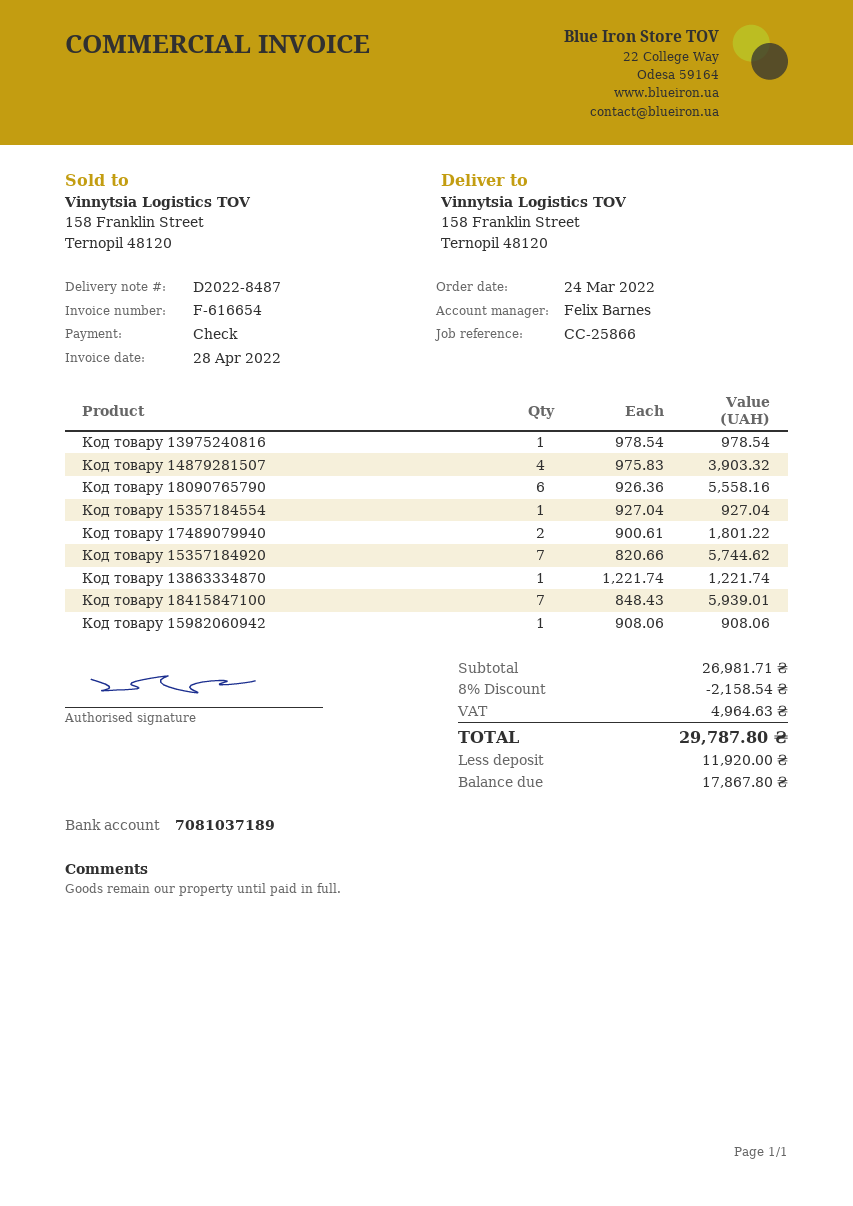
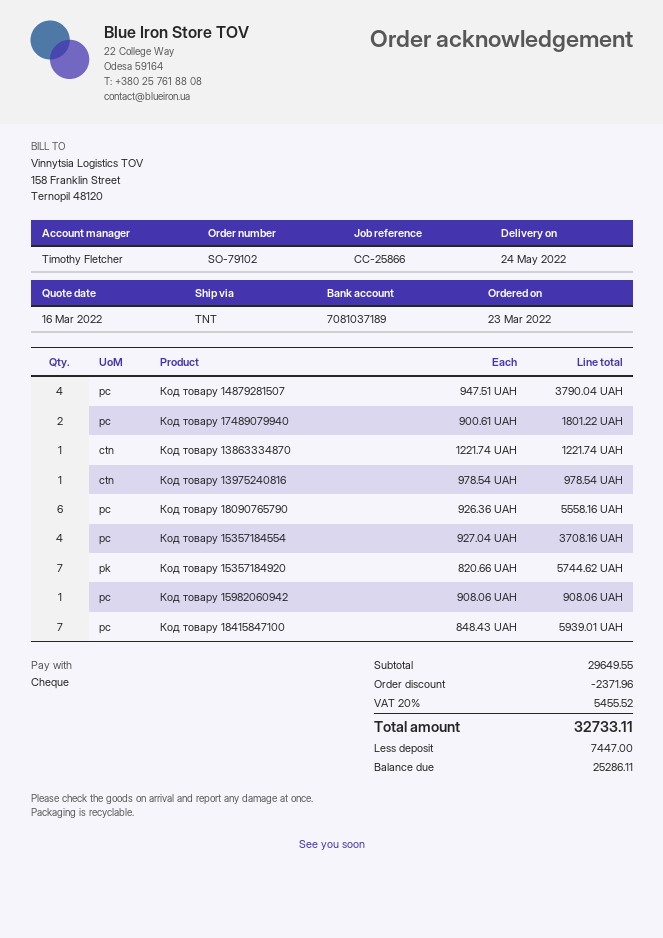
order date: 2022-03-24 -> 2022-03-23
sales rep: Felix Barnes -> Timothy Fletcher
Код товару 14879281507: 4 x 975.83 = 3903.32 -> 4 x 947.51 = 3790.04
Код товару 15357184554: 1 x 927.04 = 927.04 -> 4 x 927.04 = 3708.16
subtotal: 26981.71 -> 29649.55
discount: 2158.54 -> 2371.96
tax: 4964.63 -> 5455.52
total: 29787.80 -> 32733.11
deposit: 11920.00 -> 7447.00
balance: 17867.80 -> 25286.11

